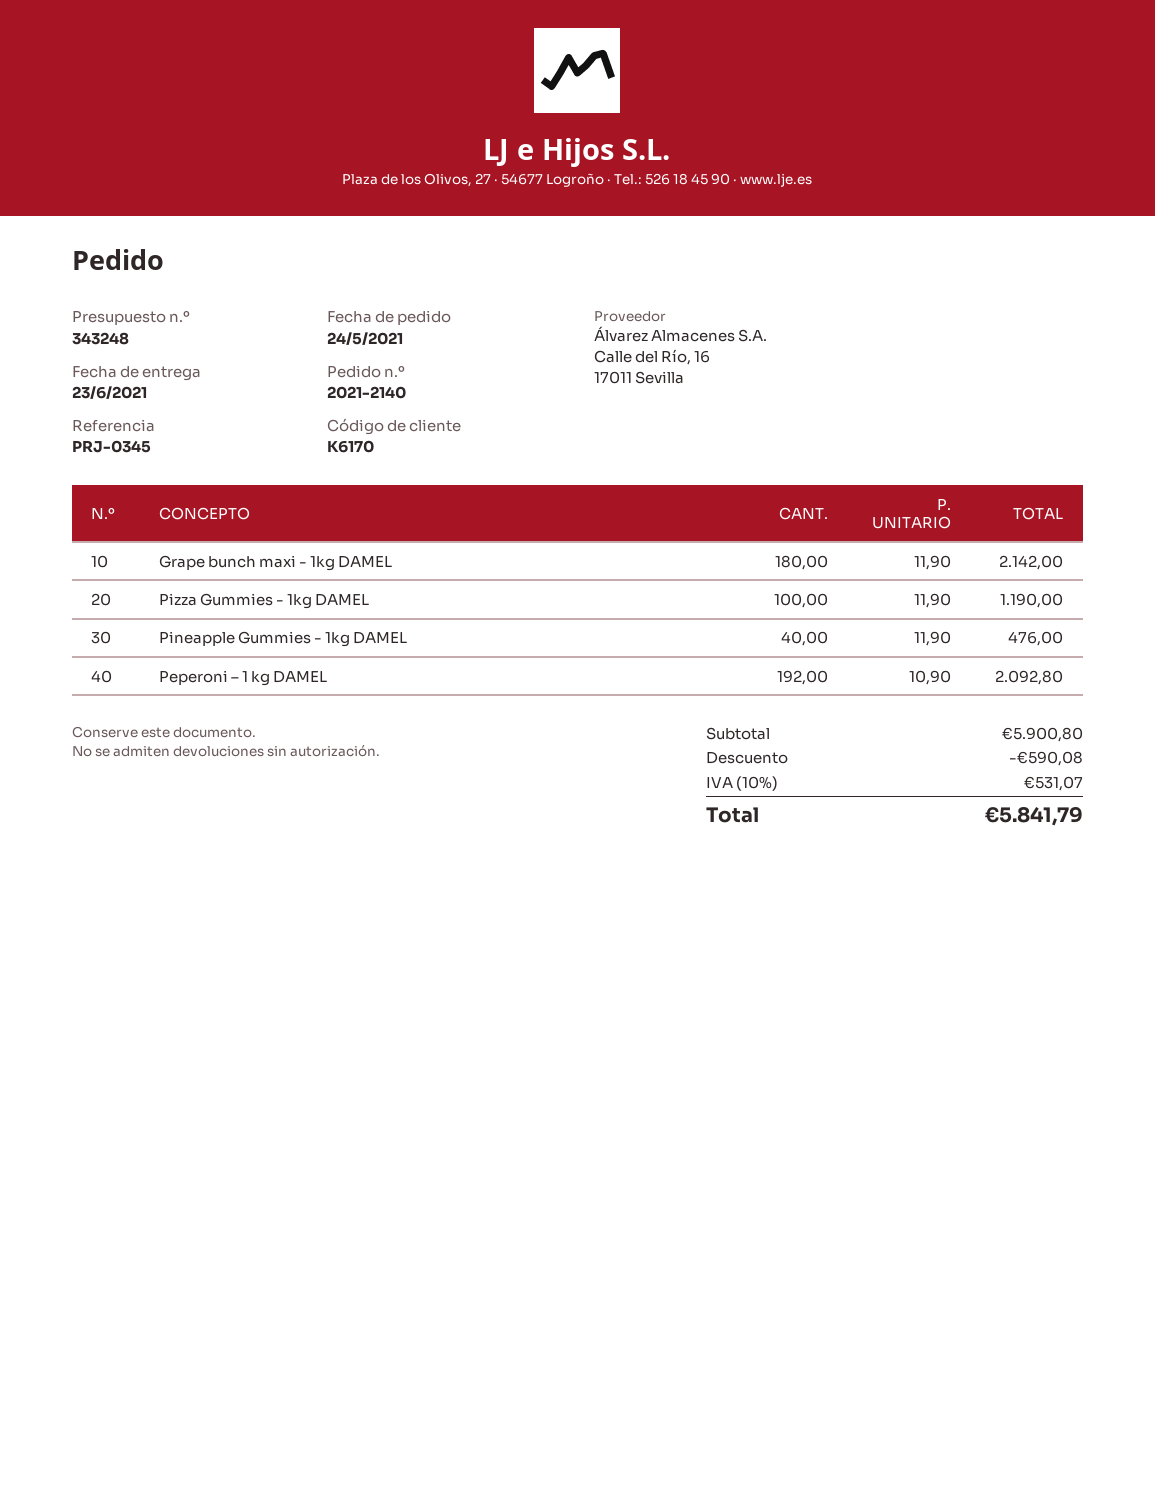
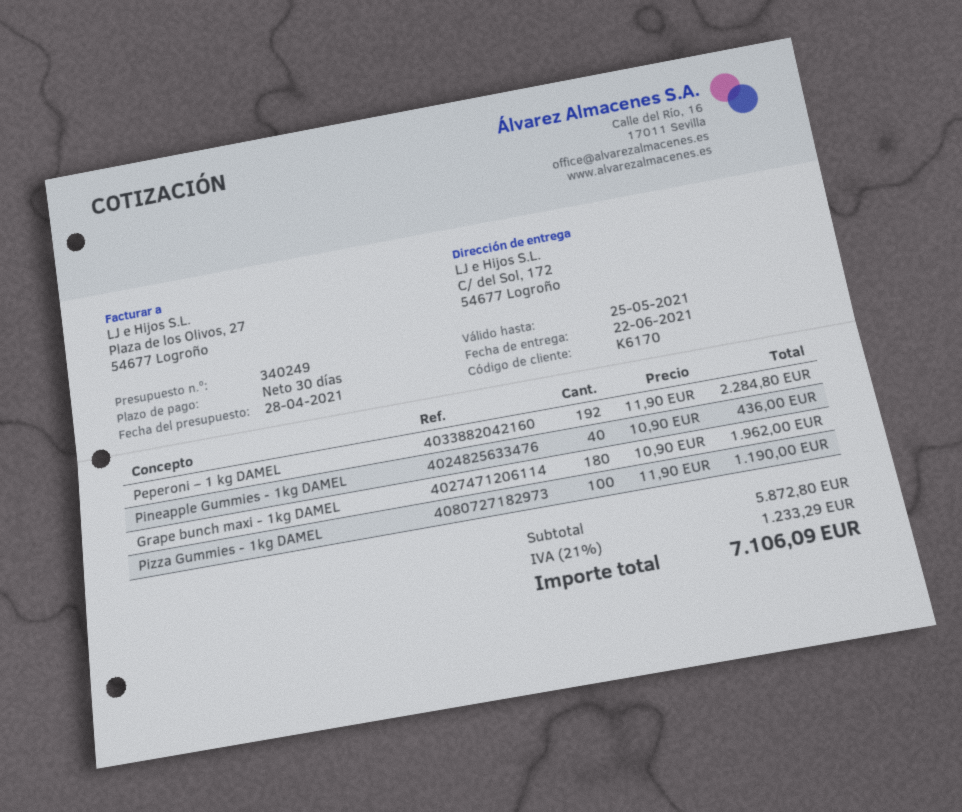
quote number: 343248 -> 340249
delivery date: 2021-06-23 -> 2021-06-22
Grape bunch maxi - 1kg DAMEL: 180 x 11.90 = 2142.00 -> 180 x 10.90 = 1962.00
Pineapple Gummies - 1kg DAMEL: 40 x 11.90 = 476.00 -> 40 x 10.90 = 436.00
Peperoni – 1 kg DAMEL: 192 x 10.90 = 2092.80 -> 192 x 11.90 = 2284.80
subtotal: 5900.80 -> 5872.80
discount: 590.08 -> none
tax: 10% = 531.07 -> 21% = 1233.29
total: 5841.79 -> 7106.09

